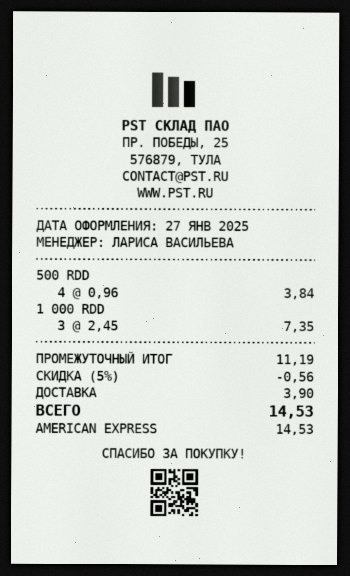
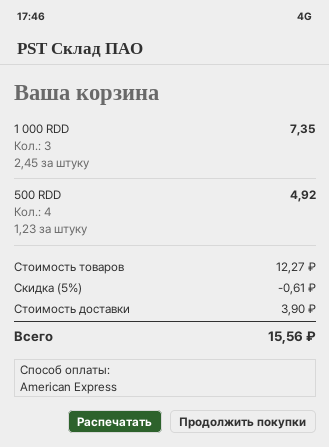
500 RDD: 4 x 0.96 = 3.84 -> 4 x 1.23 = 4.92
subtotal: 11.19 -> 12.27
discount: 5% = 0.56 -> 5% = 0.61
total: 14.53 -> 15.56

